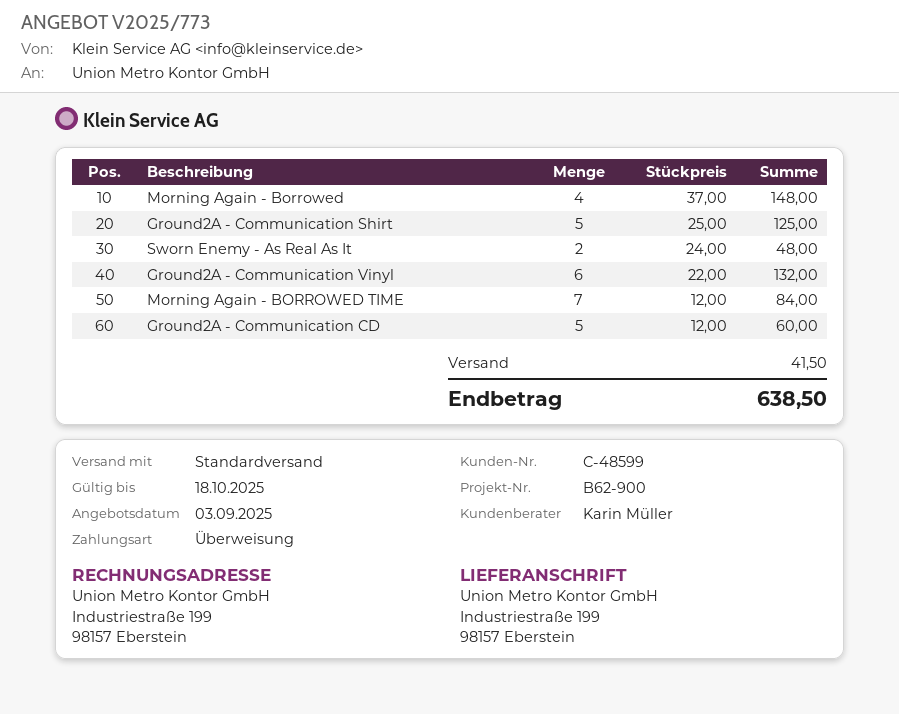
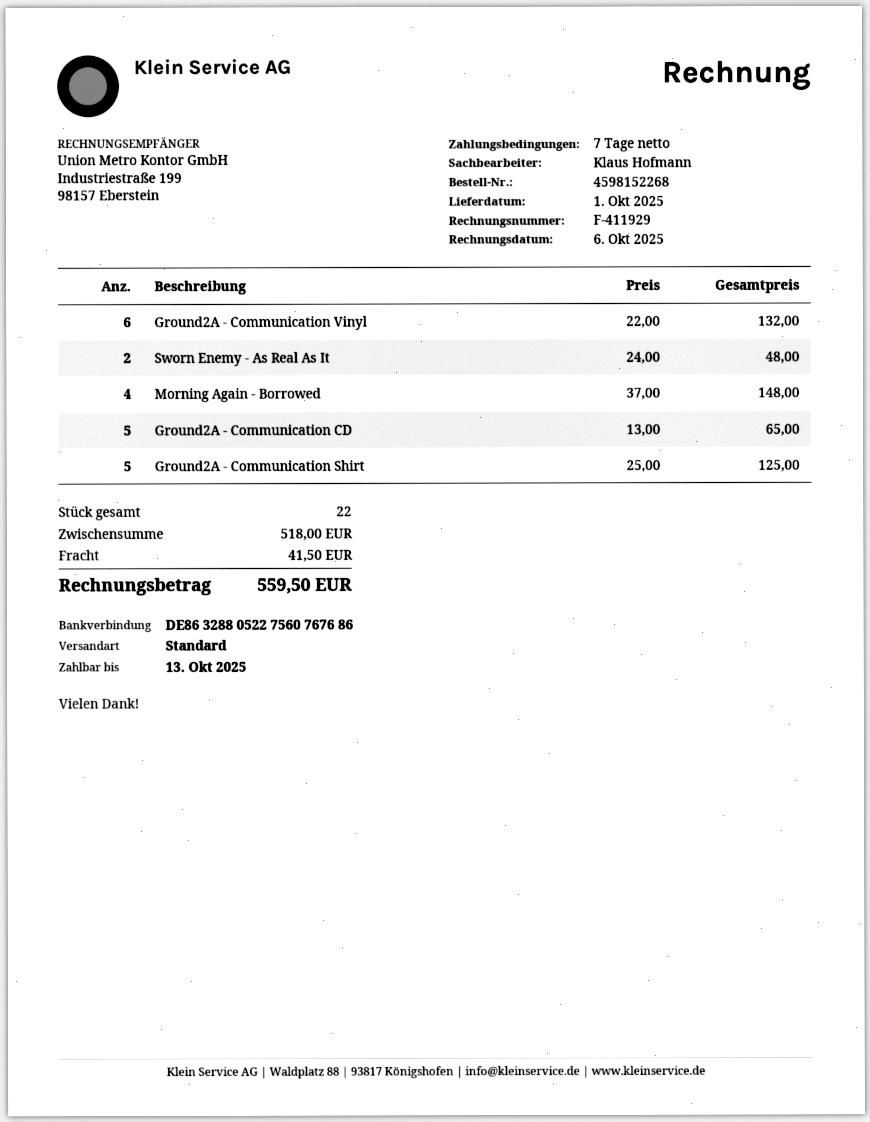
sales rep: Karin Müller -> Klaus Hofmann
Morning Again - BORROWED TIME: 7 x 12.00 = 84.00 -> none
Ground2A - Communication CD: 5 x 12.00 = 60.00 -> 5 x 13.00 = 65.00
total: 638.50 -> 559.50

